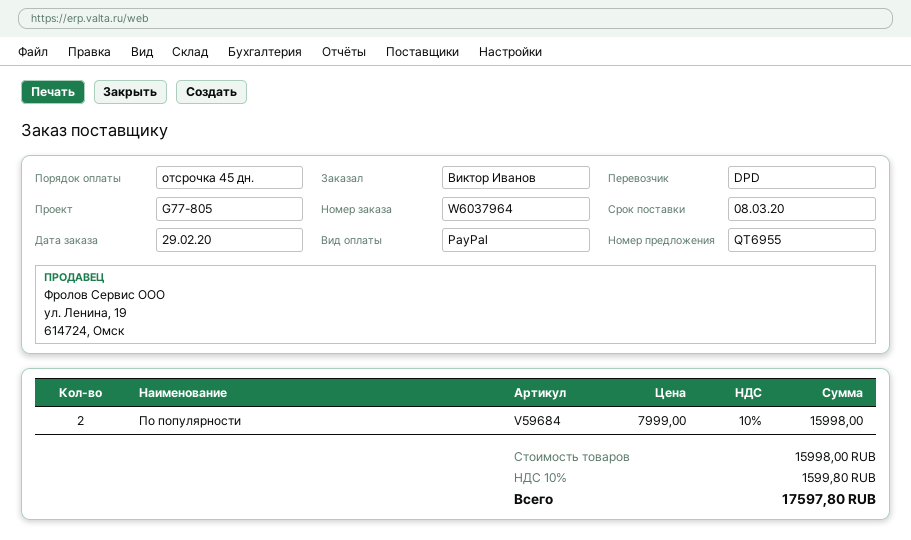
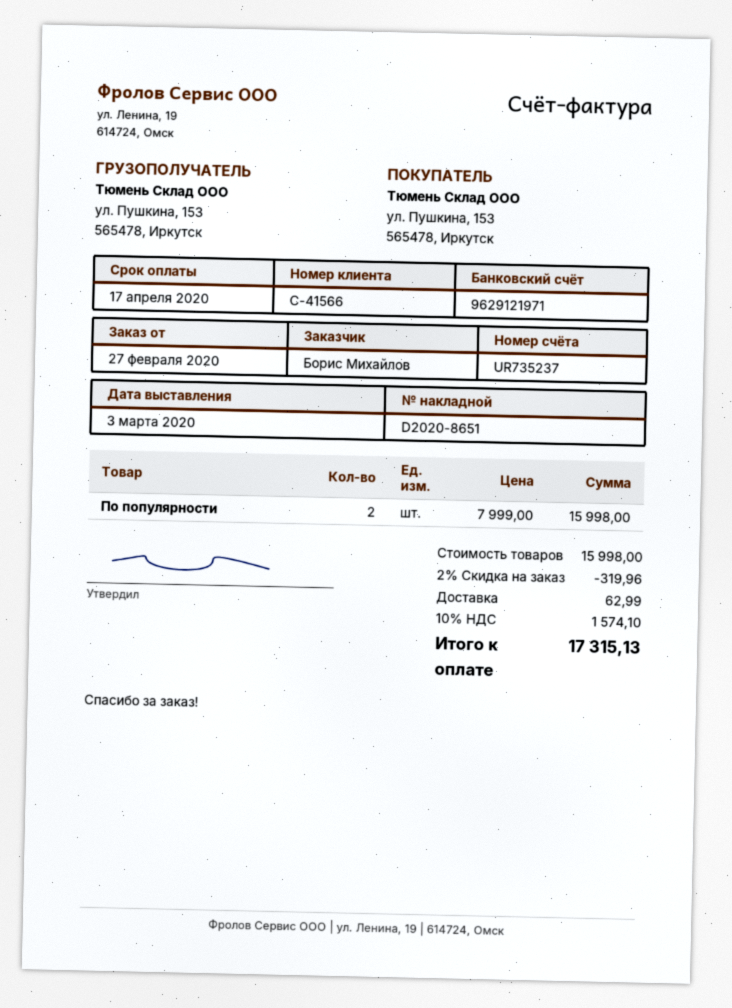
order date: 2020-02-29 -> 2020-02-27
ordered by: Виктор Иванов -> Борис Михайлов
discount: none -> 2% = 319.96
shipping: none -> 62.99
tax: 10% = 1599.80 -> 10% = 1574.10
total: 17597.80 -> 17315.13

